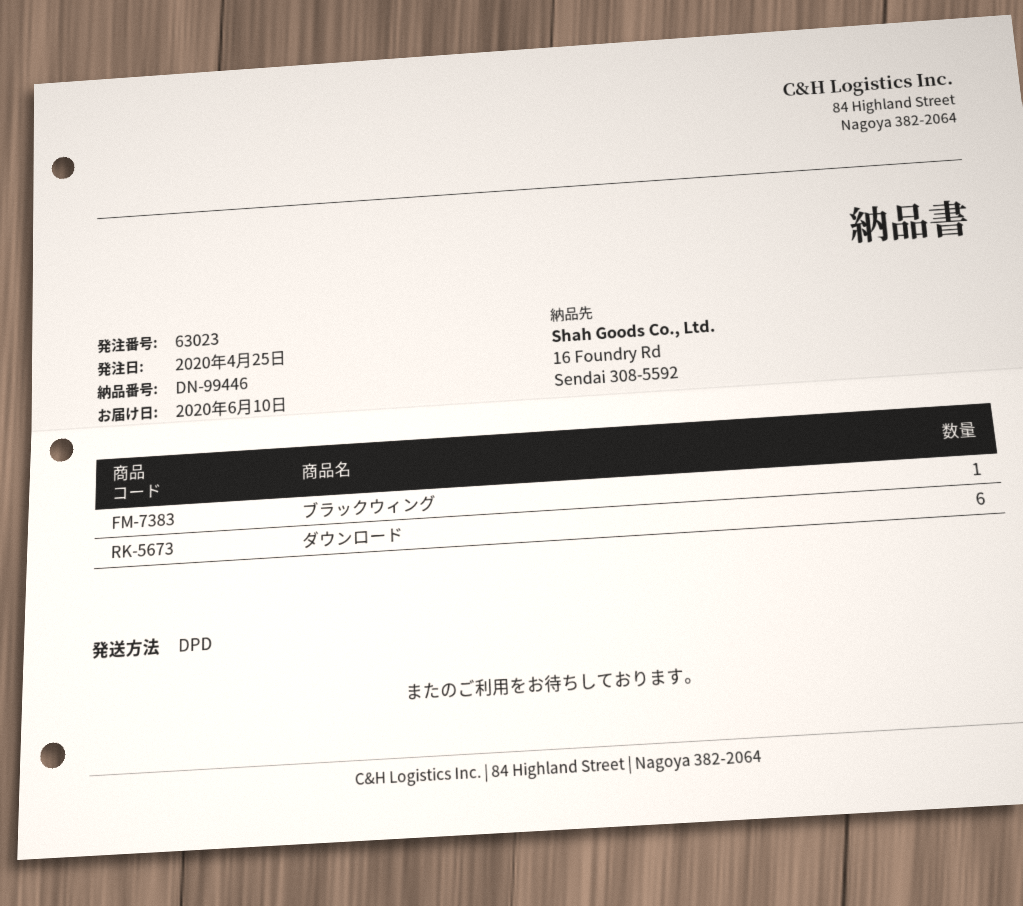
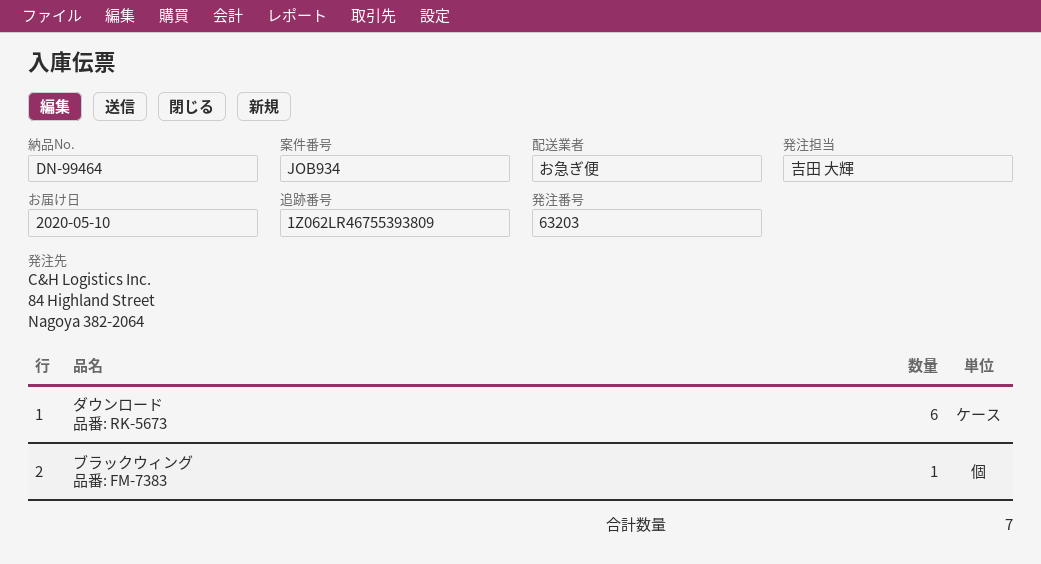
order number: 63023 -> 63203
delivery note number: DN-99446 -> DN-99464
delivery date: 2020-06-10 -> 2020-05-10
shipping method: DPD -> express

